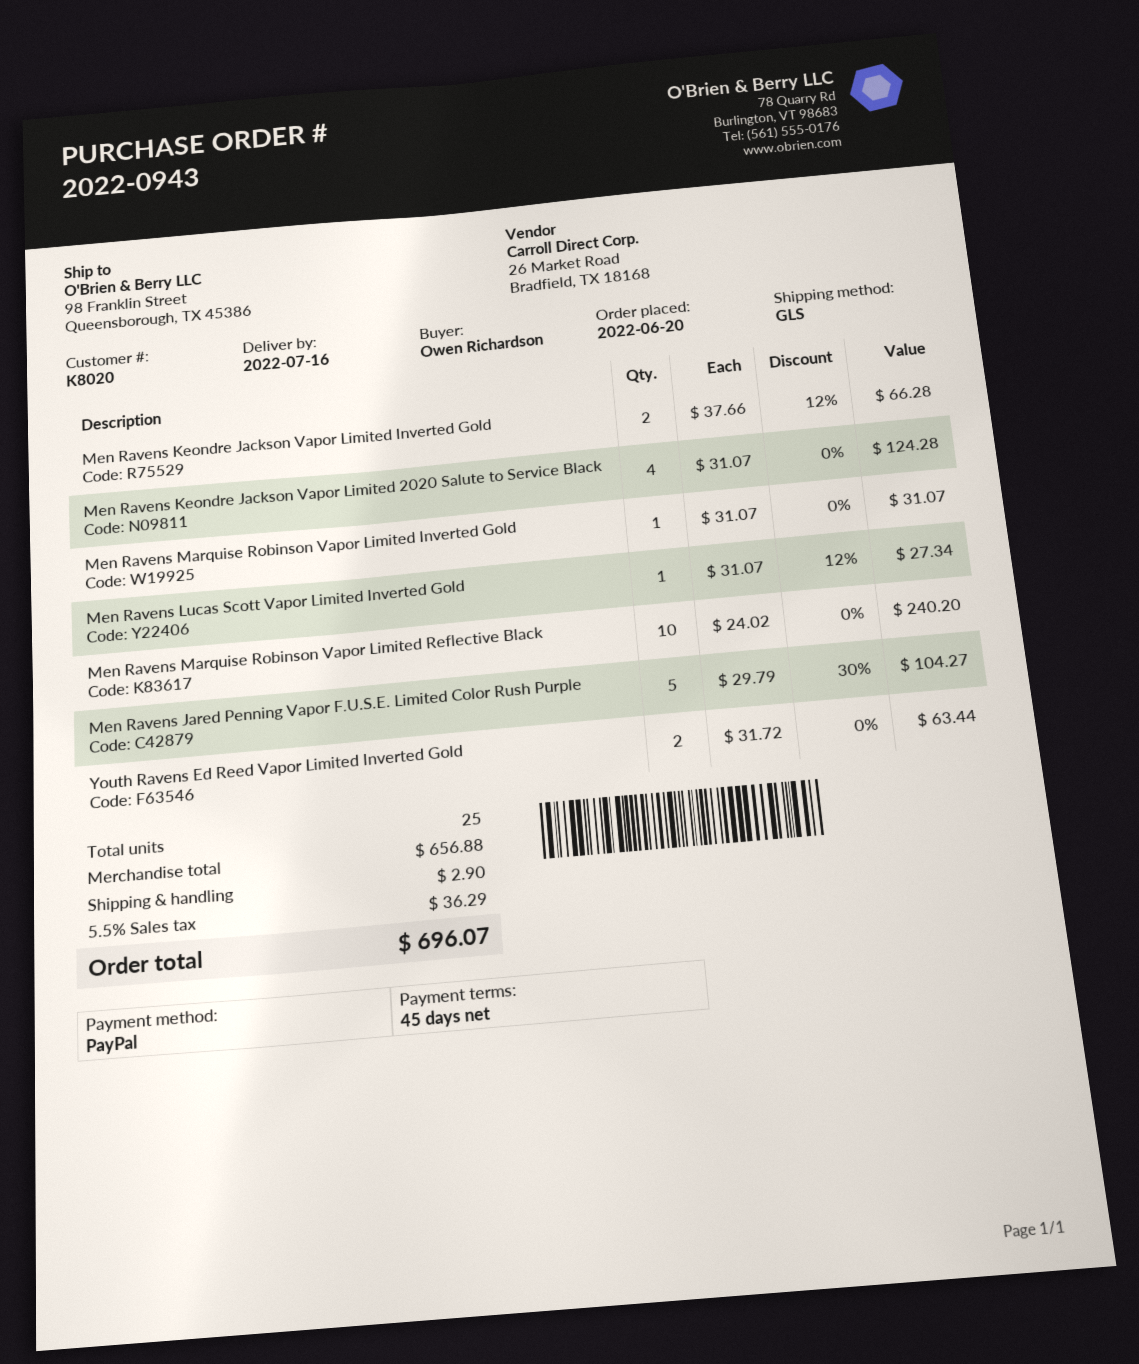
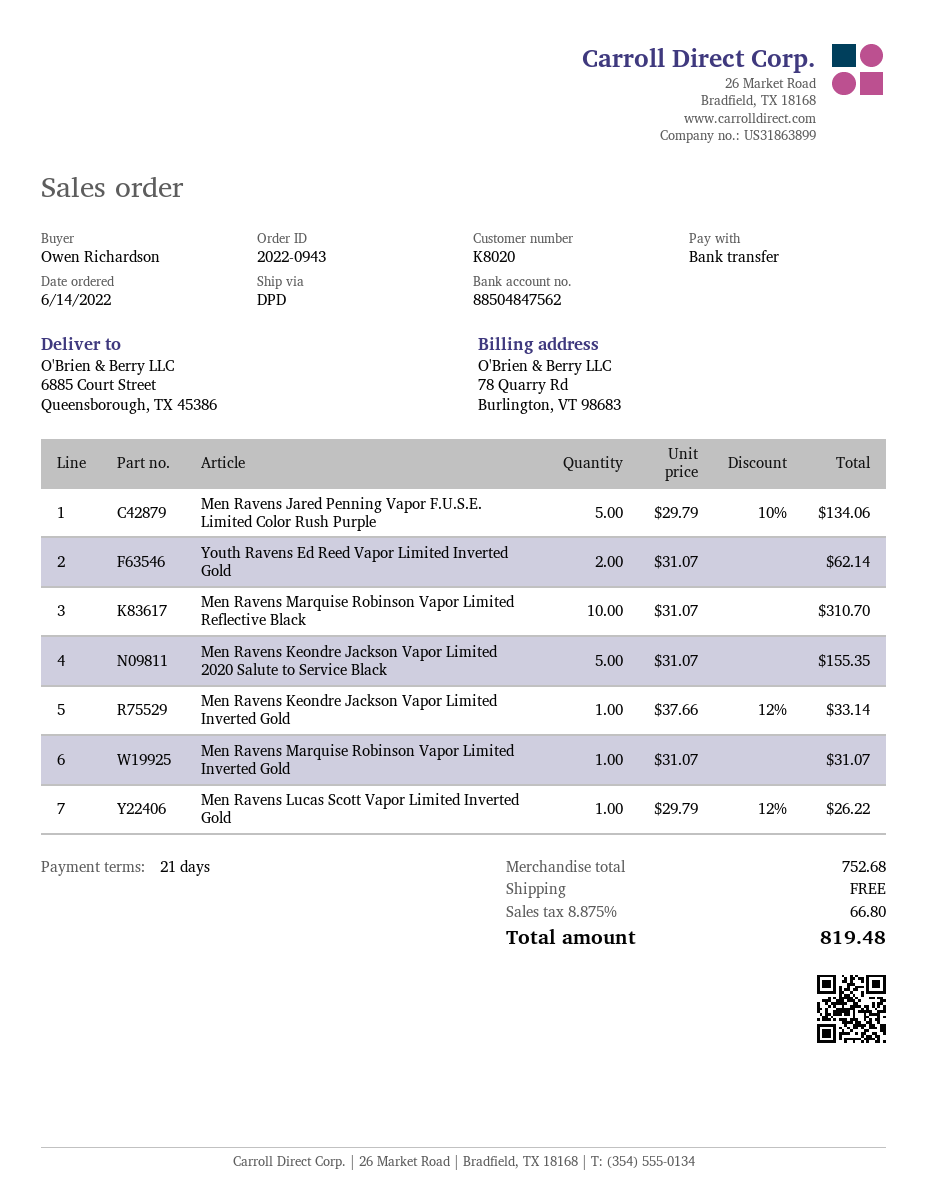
order date: 2022-06-20 -> 2022-06-14
payment terms: 45 days -> 21 days
payment method: PayPal -> bank transfer
shipping method: GLS -> DPD
ship to: 98 Franklin Street, Queensborough, TX 45386 -> 6885 Court Street, Queensborough, TX 45386
Men Ravens Keondre Jackson Vapor Limited Inverted Gold: 2 x 37.66 - 12% = 66.28 -> 1 x 37.66 - 12% = 33.14
Men Ravens Keondre Jackson Vapor Limited 2020 Salute to Service Black: 4 x 31.07 = 124.28 -> 5 x 31.07 = 155.35
Men Ravens Lucas Scott Vapor Limited Inverted Gold: 1 x 31.07 - 12% = 27.34 -> 1 x 29.79 - 12% = 26.22
Men Ravens Marquise Robinson Vapor Limited Reflective Black: 10 x 24.02 = 240.20 -> 10 x 31.07 = 310.70
Men Ravens Jared Penning Vapor F.U.S.E. Limited Color Rush Purple: 5 x 29.79 - 30% = 104.27 -> 5 x 29.79 - 10% = 134.06
Youth Ravens Ed Reed Vapor Limited Inverted Gold: 2 x 31.72 = 63.44 -> 2 x 31.07 = 62.14
subtotal: 656.88 -> 752.68
shipping: 2.90 -> 0.00
tax: 5.5% = 36.29 -> 8.875% = 66.80
total: 696.07 -> 819.48

